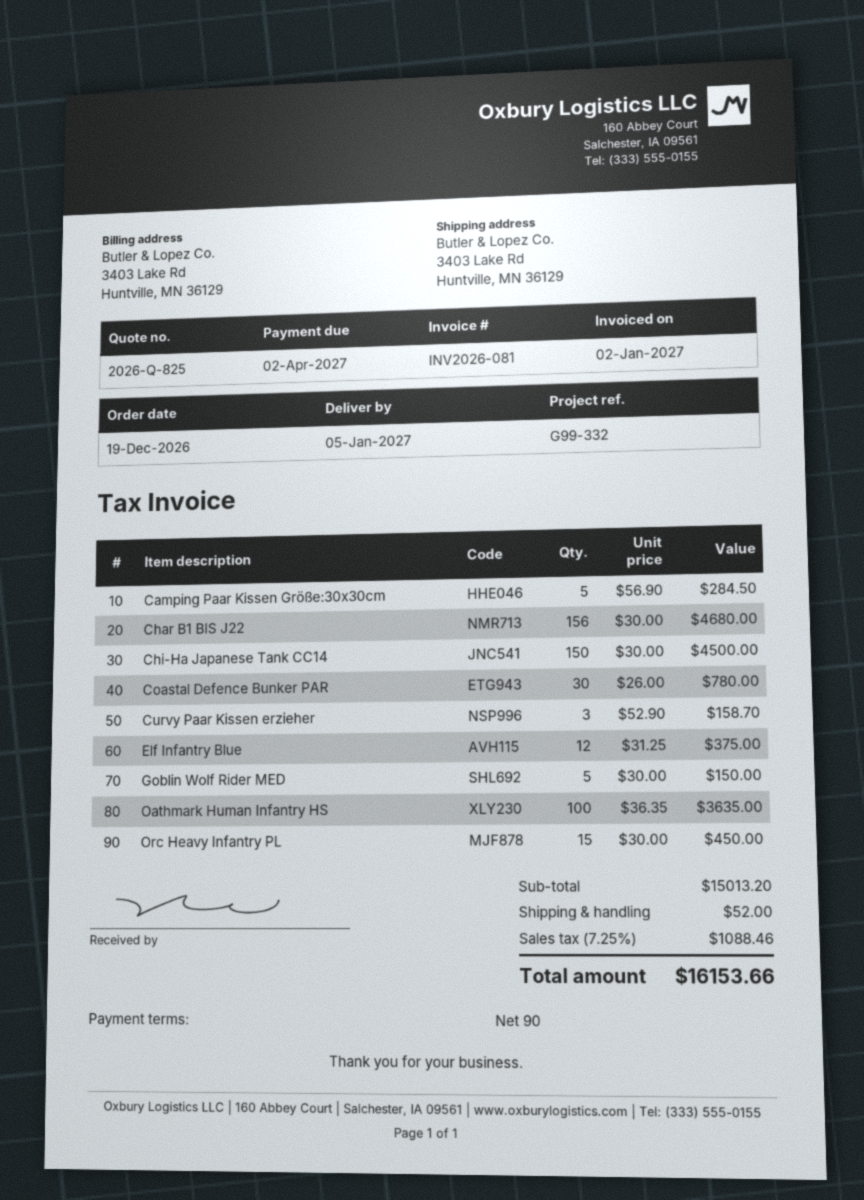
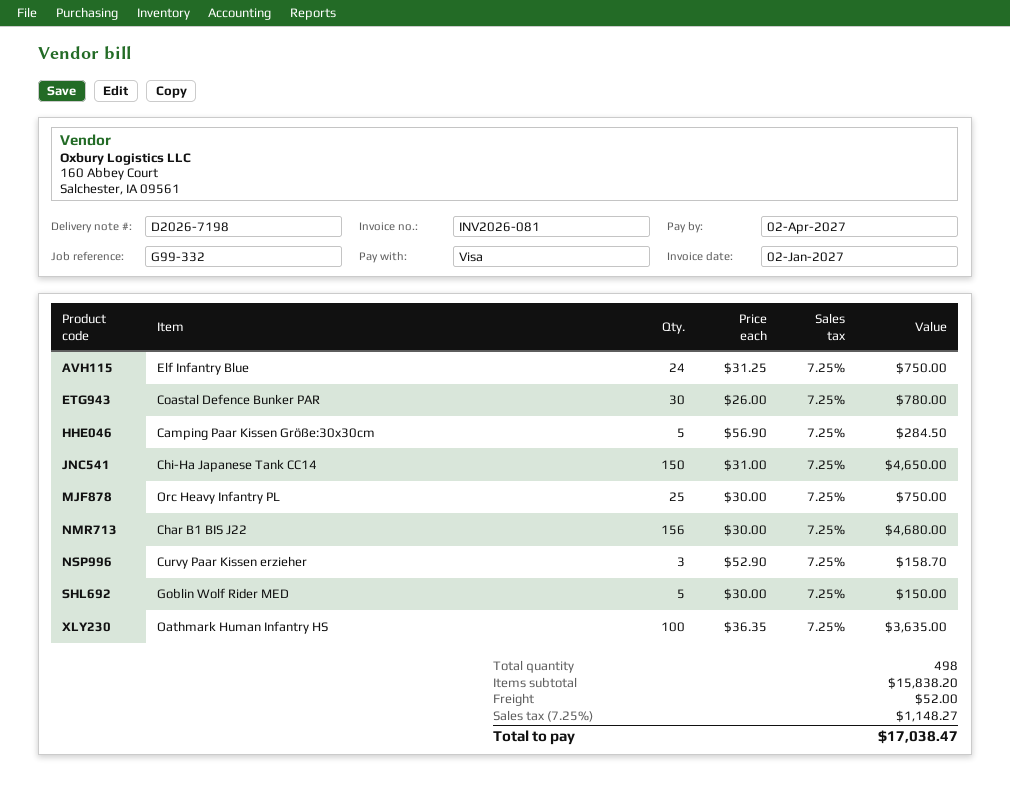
Chi-Ha Japanese Tank CC14: 150 x 30.00 = 4500.00 -> 150 x 31.00 = 4650.00
Elf Infantry Blue: 12 x 31.25 = 375.00 -> 24 x 31.25 = 750.00
Orc Heavy Infantry PL: 15 x 30.00 = 450.00 -> 25 x 30.00 = 750.00
subtotal: 15013.20 -> 15838.20
tax: 7.25% = 1088.46 -> 7.25% = 1148.27
total: 16153.66 -> 17038.47

